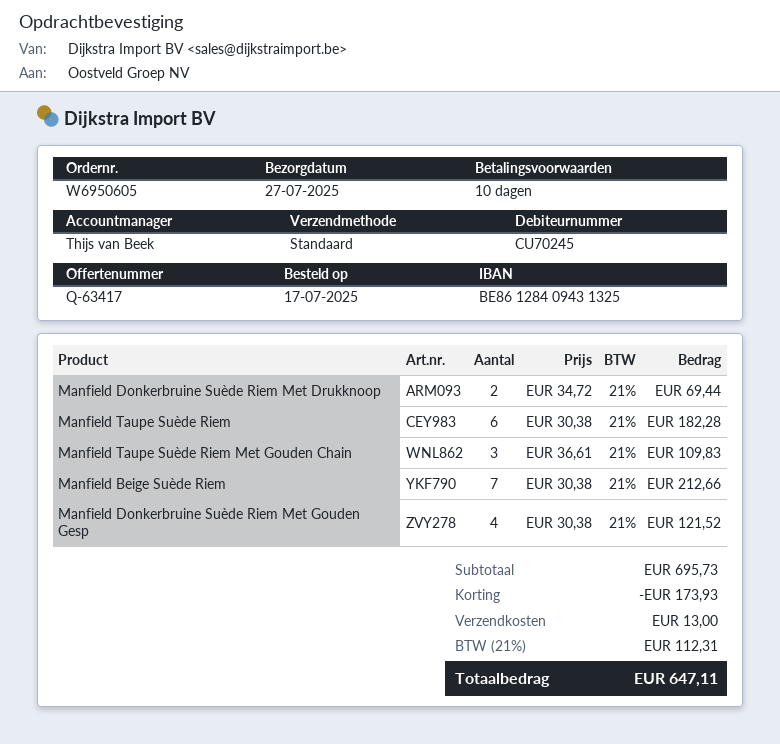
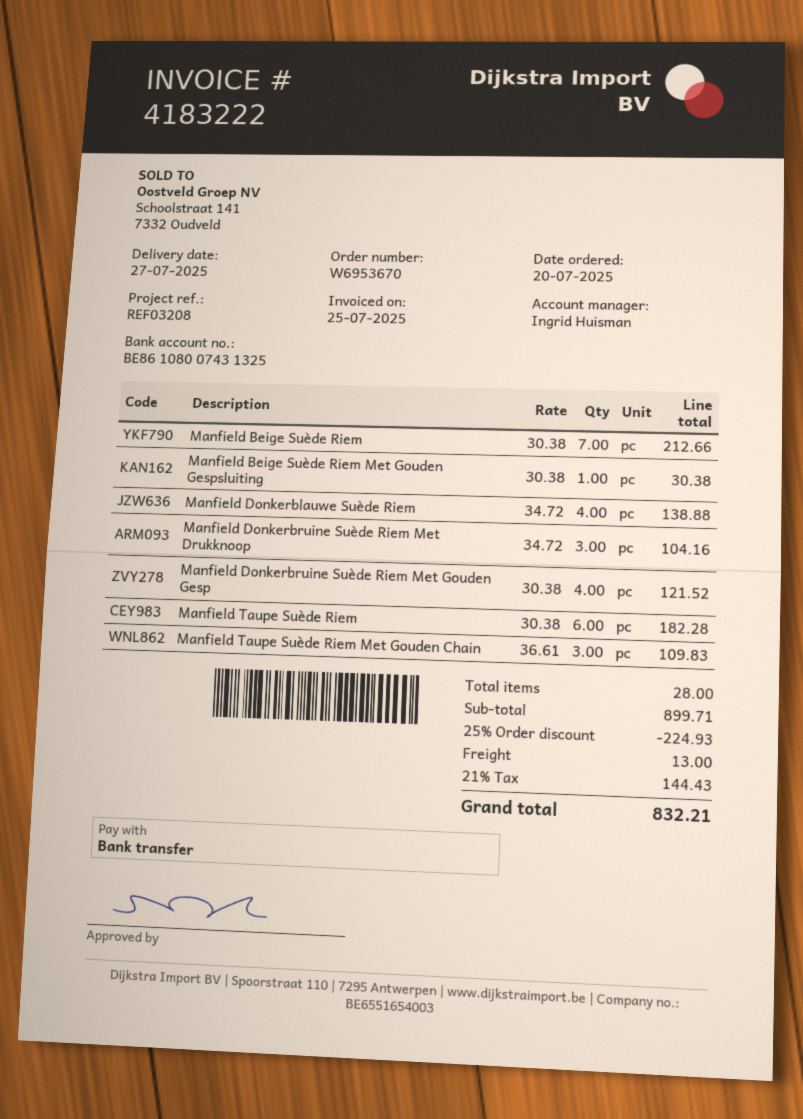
order number: W6950605 -> W6953670
order date: 2025-07-17 -> 2025-07-20
sales rep: Thijs van Beek -> Ingrid Huisman
bank account: BE86128409431325 -> BE86108007431325
Manfield Donkerbruine Suède Riem Met Drukknoop: 2 x 34.72 = 69.44 -> 3 x 34.72 = 104.16
Manfield Beige Suède Riem Met Gouden Gespsluiting: none -> 1 x 30.38 = 30.38
Manfield Donkerblauwe Suède Riem: none -> 4 x 34.72 = 138.88
subtotal: 695.73 -> 899.71
discount: 173.93 -> 224.93
tax: 21% = 112.31 -> 21% = 144.43
total: 647.11 -> 832.21

